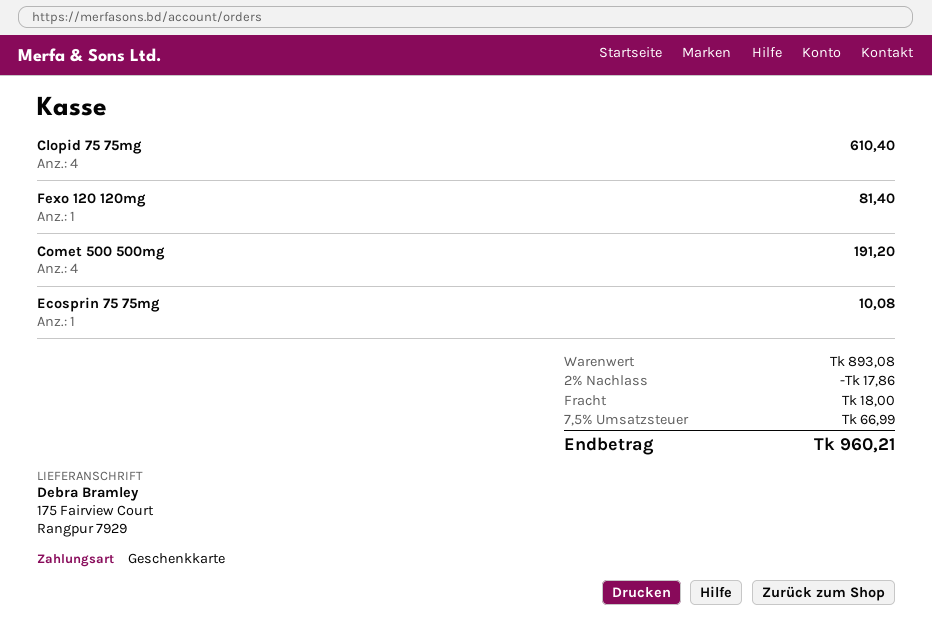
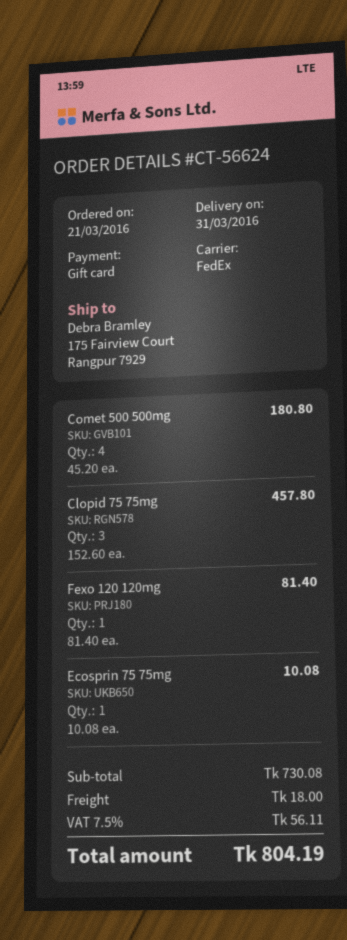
Clopid 75 75mg: 4 for 610.40 -> 3 for 457.80
Comet 500 500mg: 4 for 191.20 -> 4 for 180.80
subtotal: 893.08 -> 730.08
discount: 2% = 17.86 -> none
tax: 7.5% = 66.99 -> 7.5% = 56.11
total: 960.21 -> 804.19

